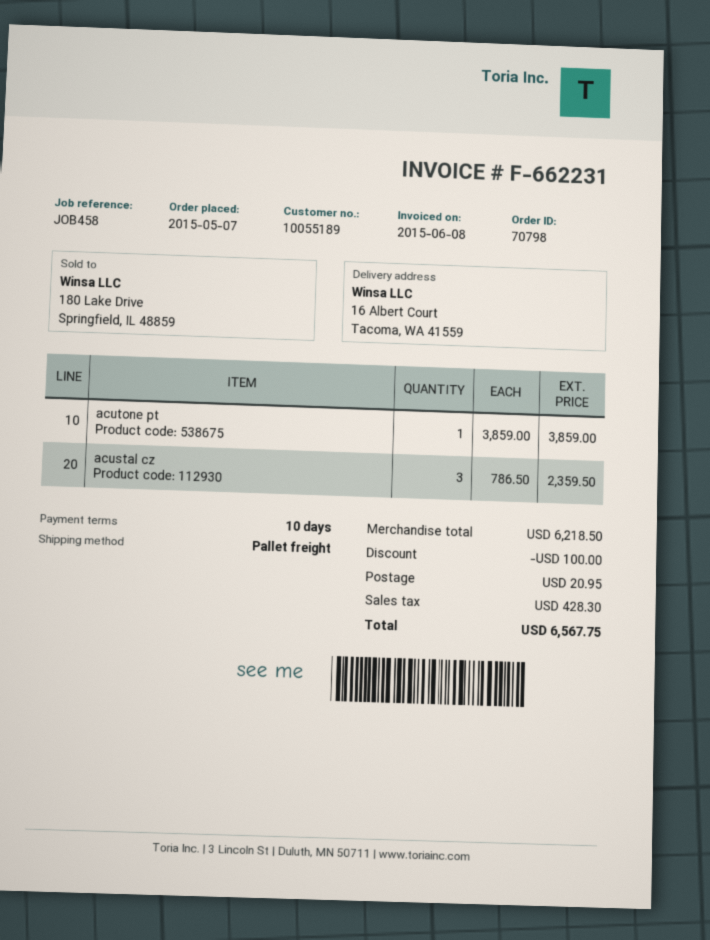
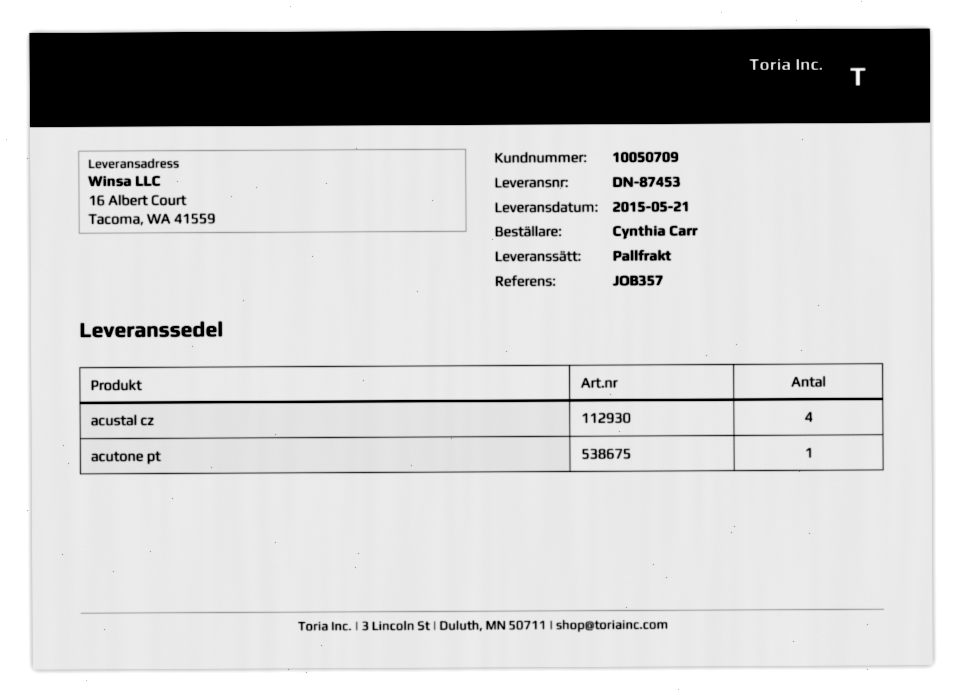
customer number: 10055189 -> 10050709
reference: JOB458 -> JOB357
acustal cz: 3 -> 4

